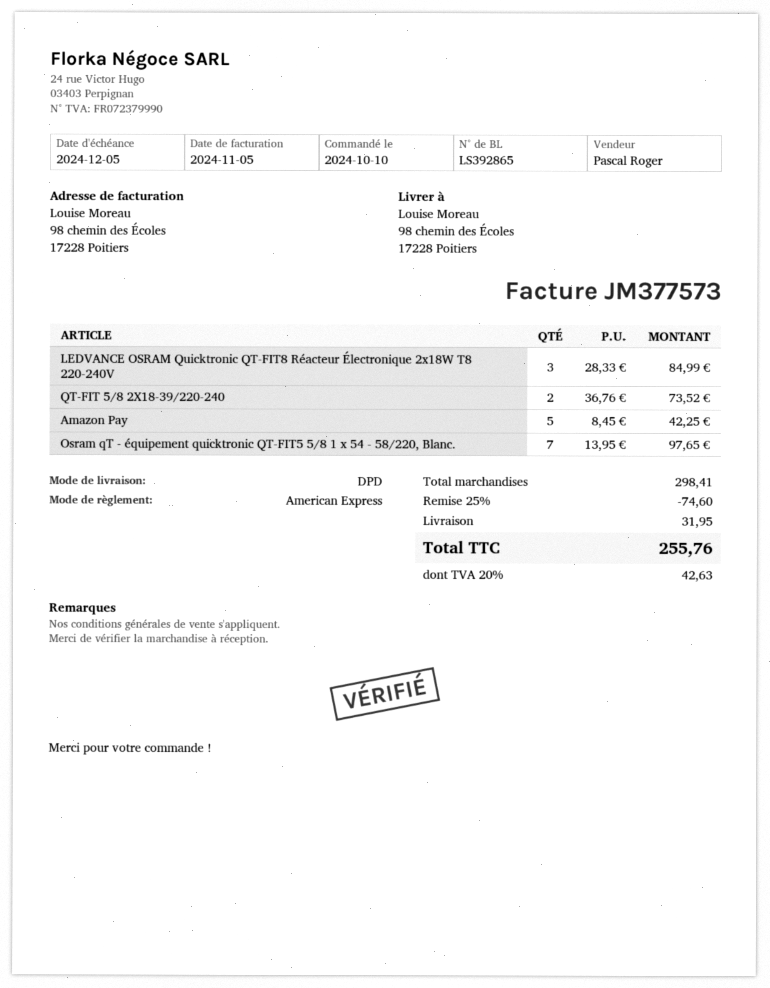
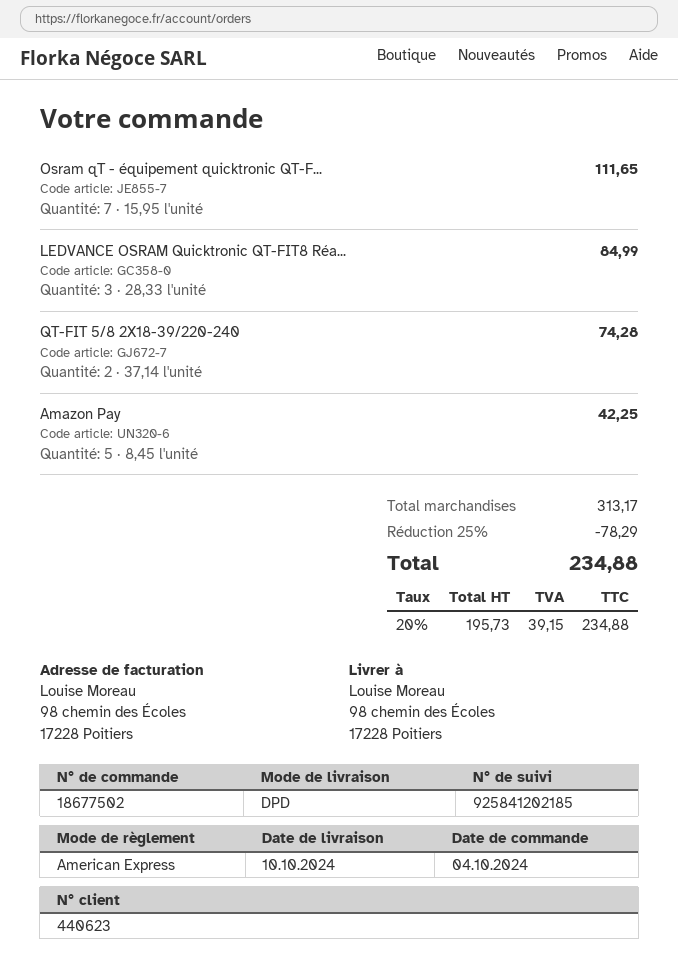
order date: 2024-10-10 -> 2024-10-04
QT-FIT 5/8 2X18-39/220-240: 2 x 36.76 = 73.52 -> 2 x 37.14 = 74.28
Osram qT - équipement quicktronic QT-FIT5 5/8 1 x 54 - 58/220, Blanc.: 7 x 13.95 = 97.65 -> 7 x 15.95 = 111.65
subtotal: 298.41 -> 313.17
discount: 25% = 74.60 -> 25% = 78.29
shipping: 31.95 -> none
tax: 20% = 42.63 -> 20% = 39.15
total: 255.76 -> 234.88

